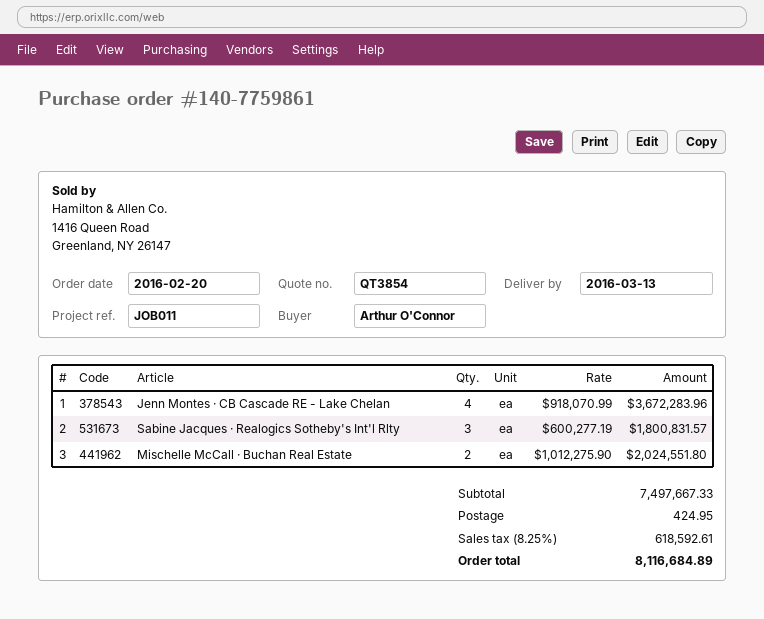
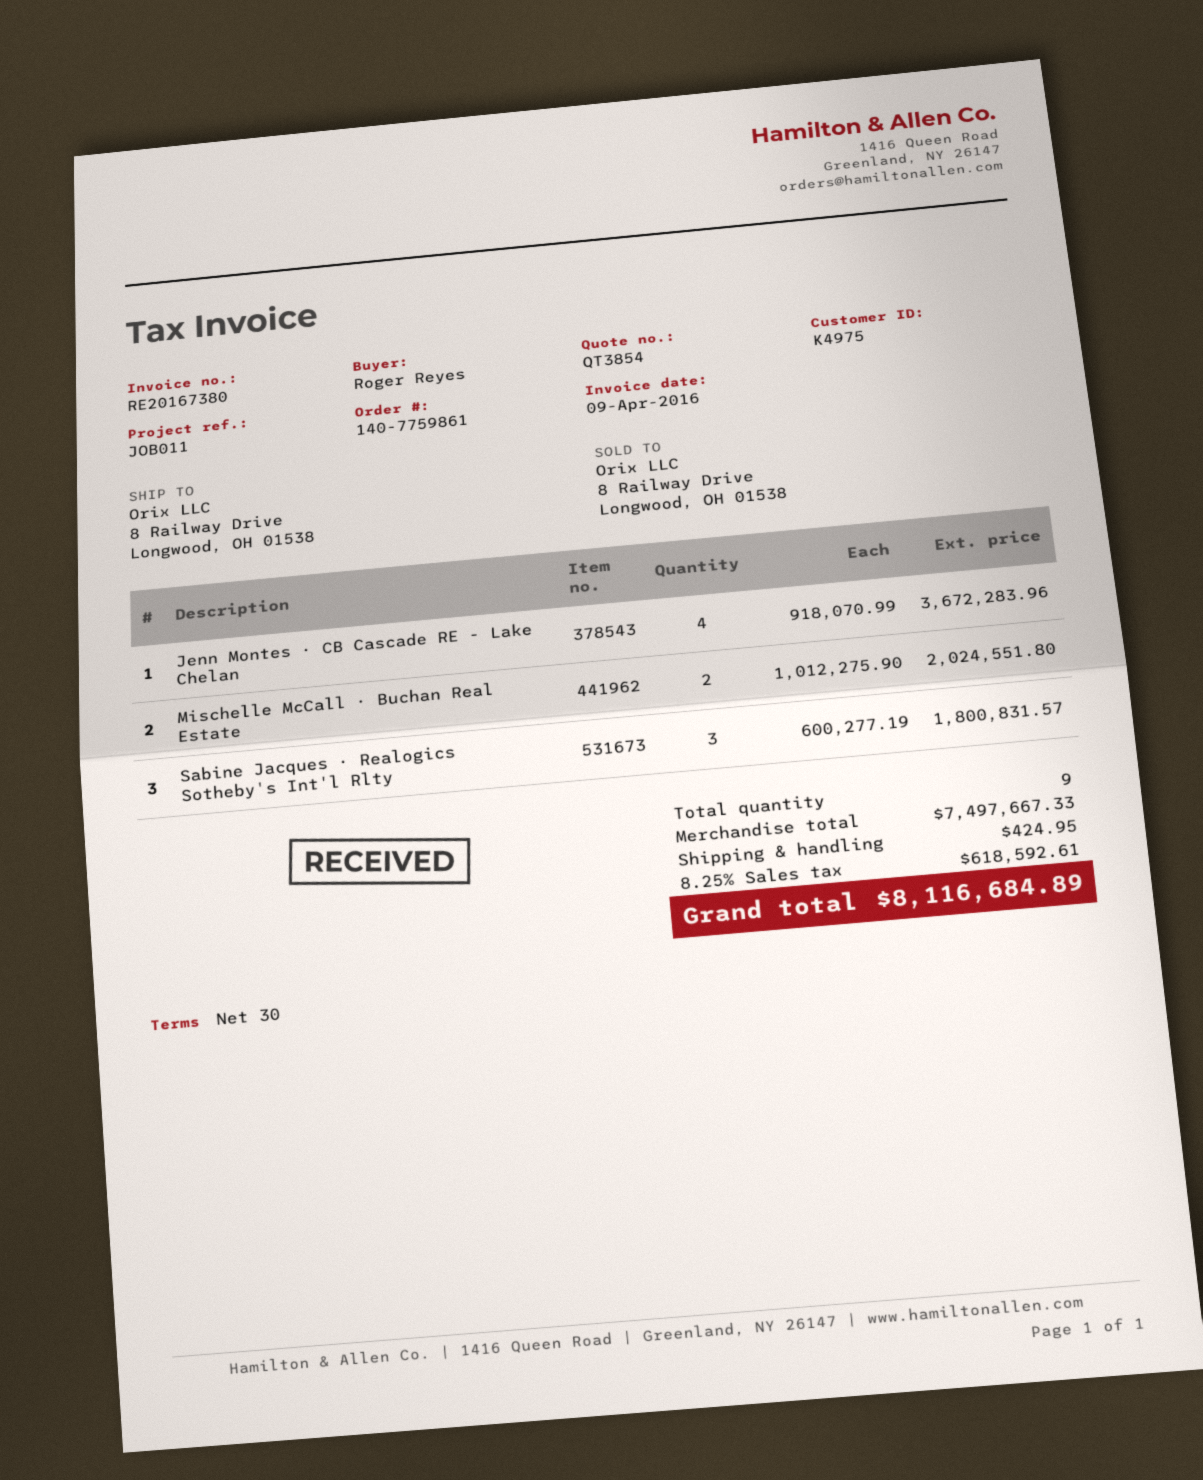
ordered by: Arthur O'Connor -> Roger Reyes

